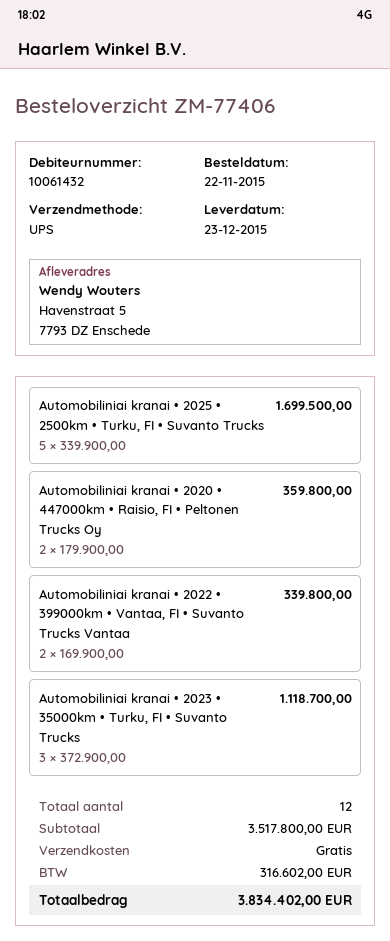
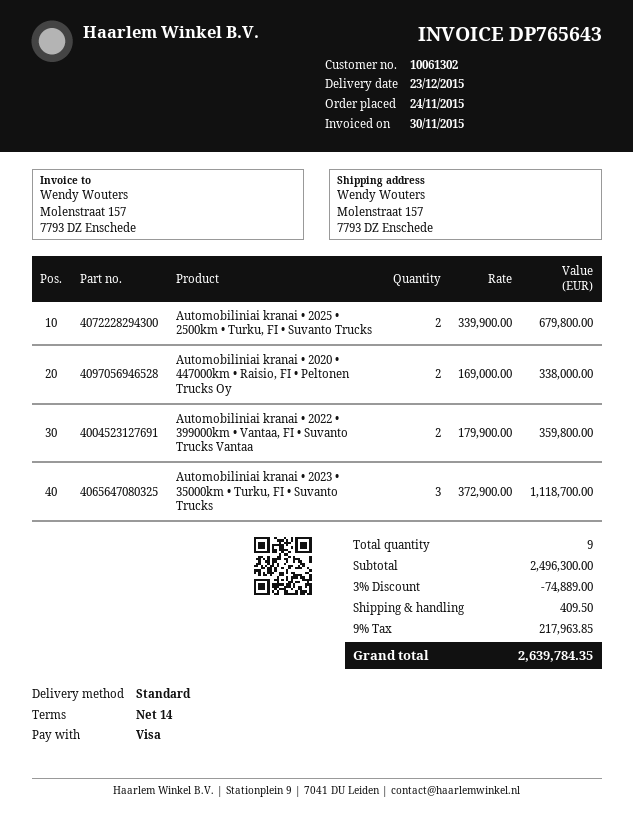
order date: 2015-11-22 -> 2015-11-24
customer number: 10061432 -> 10061302
shipping method: UPS -> standard
ship to: Havenstraat 5, 7793 DZ Enschede -> Molenstraat 157, 7793 DZ Enschede
Automobiliniai kranai • 2025 • 2500km • Turku, FI • Suvanto Trucks: 5 x 339900.00 = 1699500.00 -> 2 x 339900.00 = 679800.00
Automobiliniai kranai • 2020 • 447000km • Raisio, FI • Peltonen Trucks Oy: 2 x 179900.00 = 359800.00 -> 2 x 169000.00 = 338000.00
Automobiliniai kranai • 2022 • 399000km • Vantaa, FI • Suvanto Trucks Vantaa: 2 x 169900.00 = 339800.00 -> 2 x 179900.00 = 359800.00
total quantity: 12 -> 9
subtotal: 3517800.00 -> 2496300.00
discount: none -> 3% = 74889.00
shipping: 0.00 -> 409.50
tax: 316602.00 -> 217963.85
total: 3834402.00 -> 2639784.35

